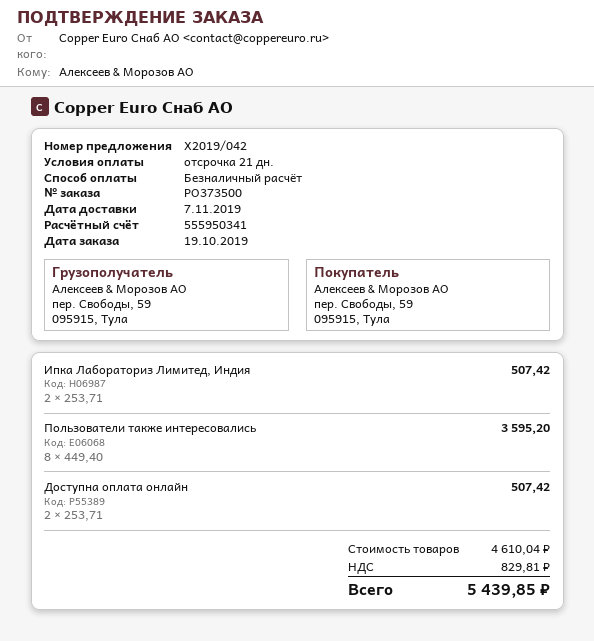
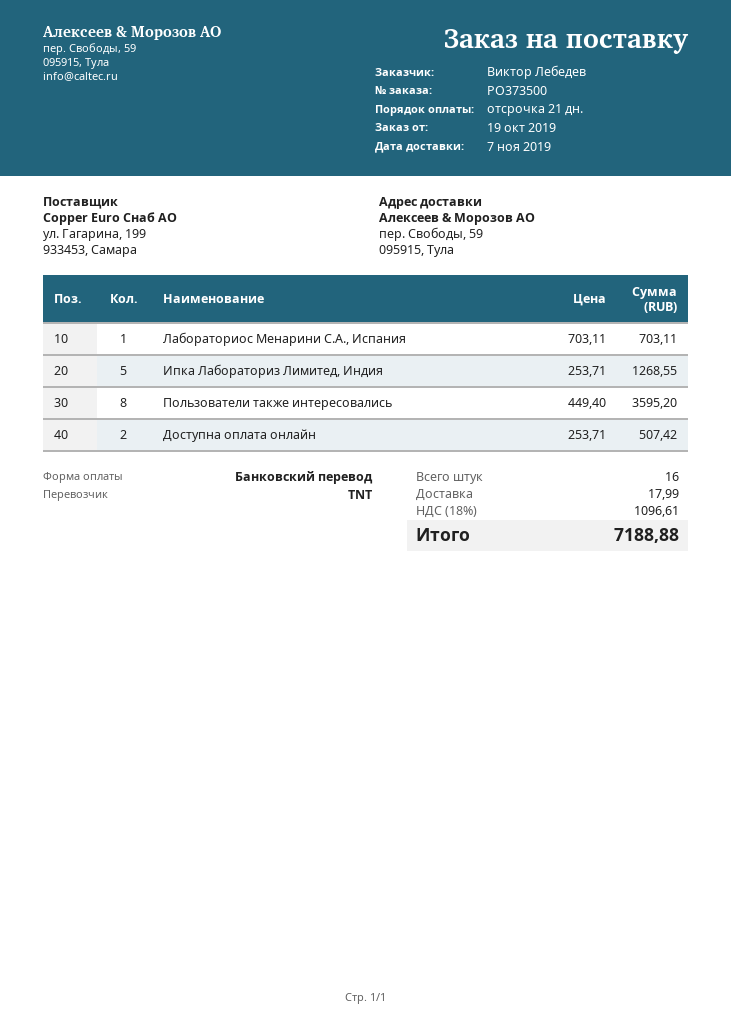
Ипка Лабораториз Лимитед, Индия: 2 x 253.71 = 507.42 -> 5 x 253.71 = 1268.55
Лабораториос Менарини С.А., Испания: none -> 1 x 703.11 = 703.11
shipping: none -> 17.99
tax: 829.81 -> 1096.61
total: 5439.85 -> 7188.88

